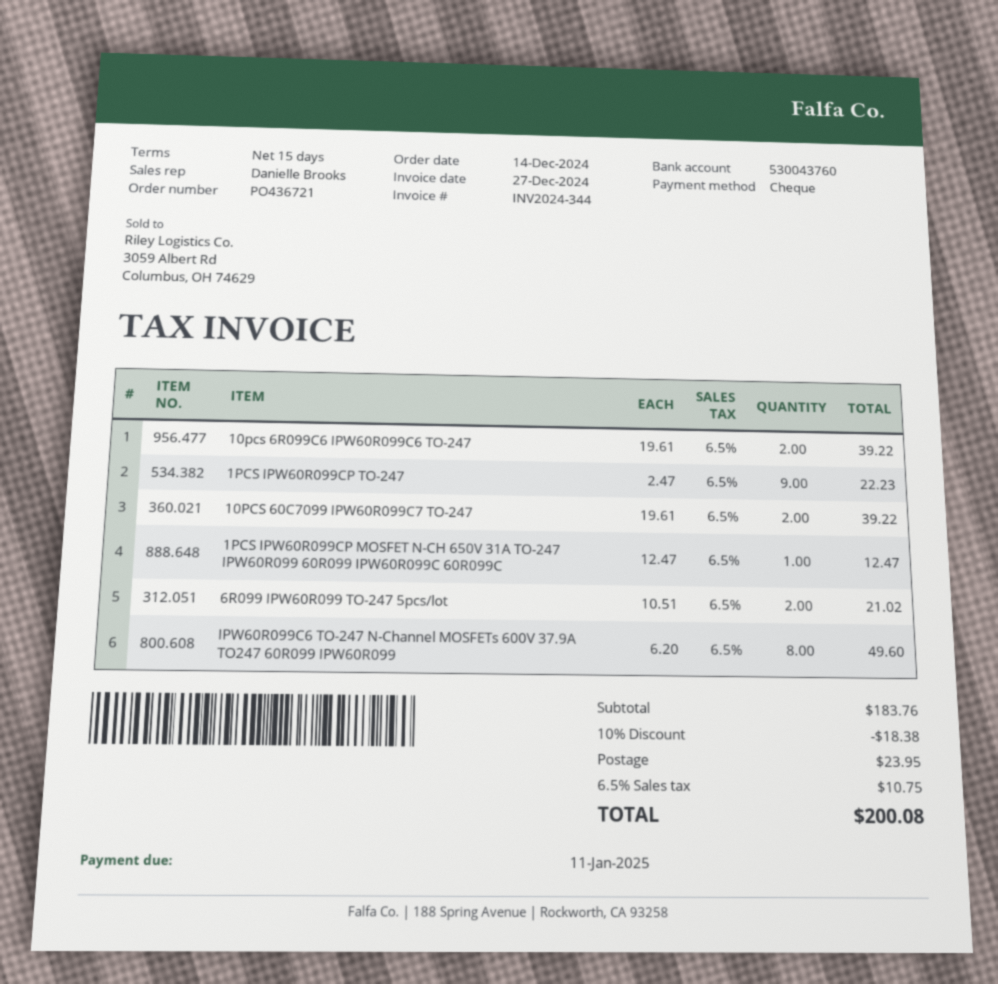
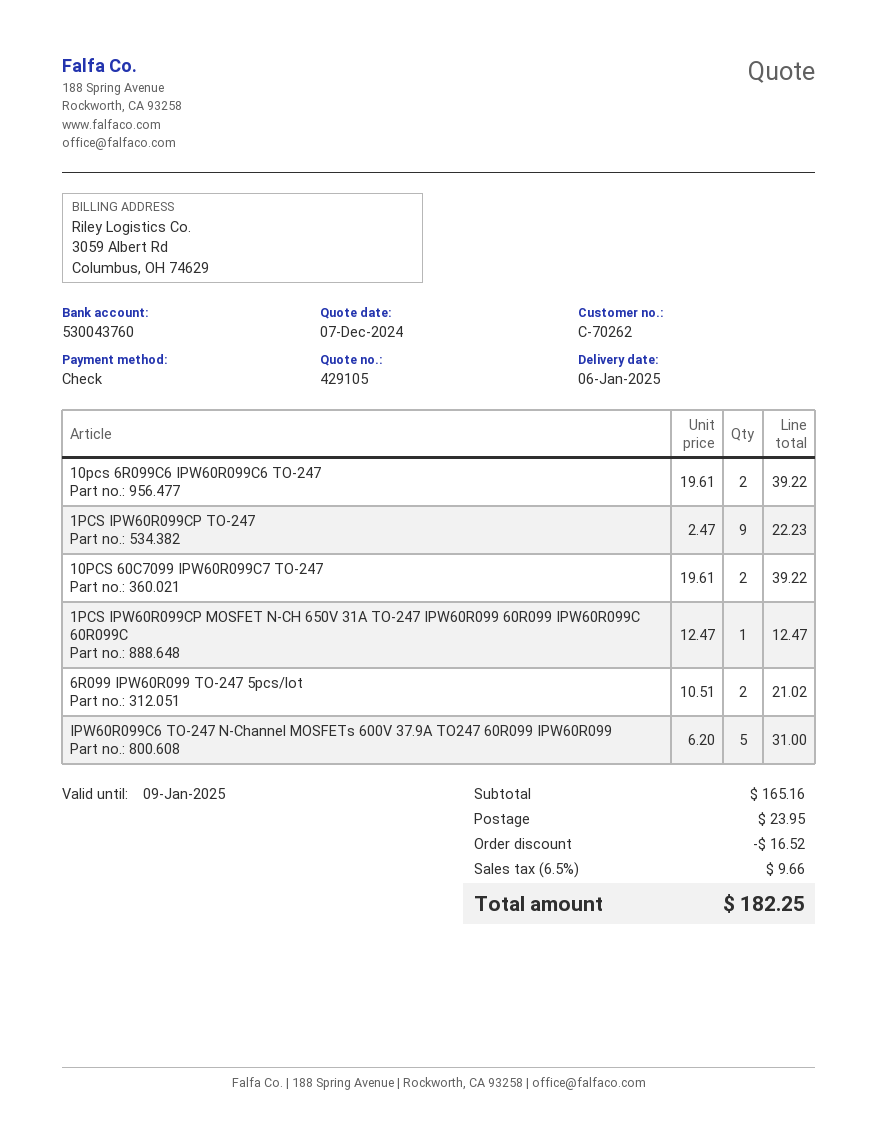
IPW60R099C6 TO-247 N-Channel MOSFETs 600V 37.9A TO247 60R099 IPW60R099: 8 x 6.20 = 49.60 -> 5 x 6.20 = 31.00
subtotal: 183.76 -> 165.16
discount: 18.38 -> 16.52
tax: 6.5% = 10.75 -> 6.5% = 9.66
total: 200.08 -> 182.25

